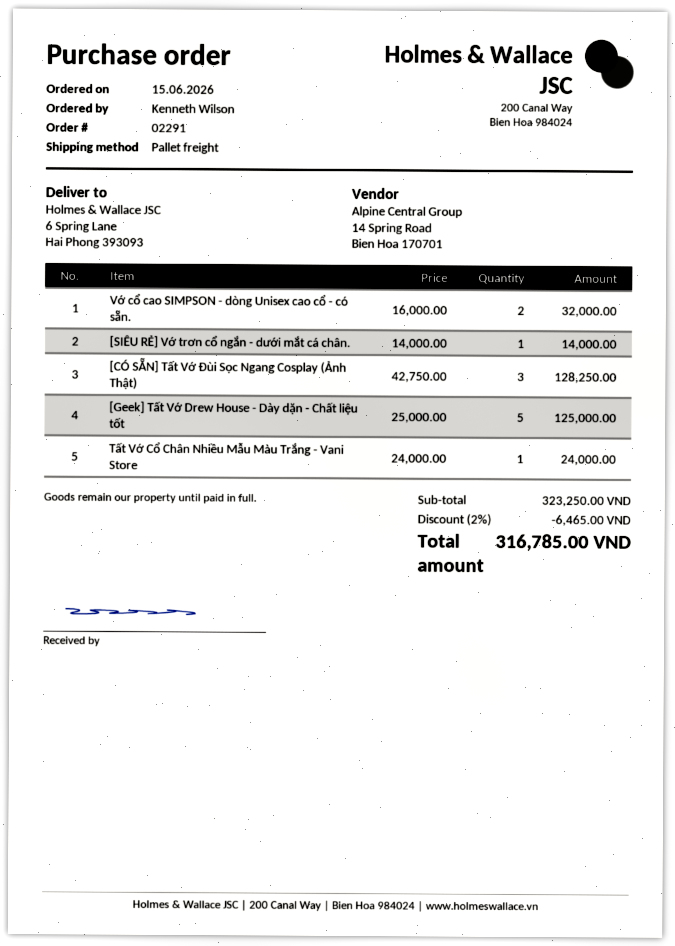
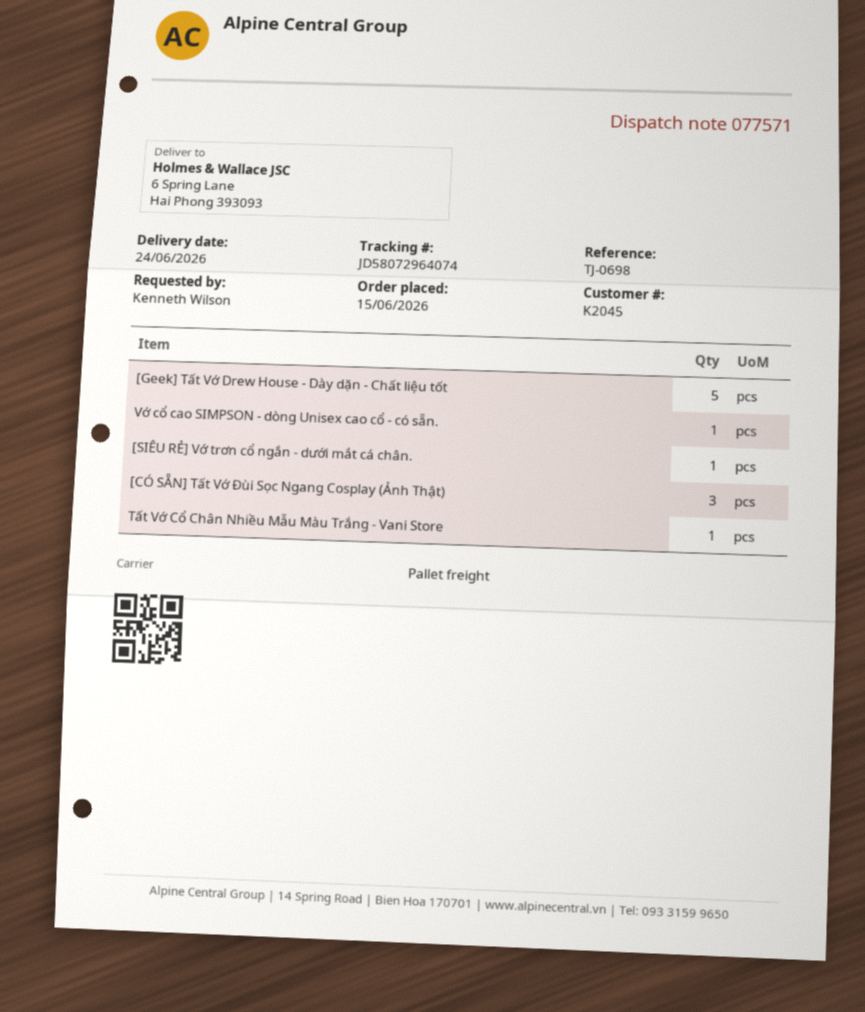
Vớ cổ cao SIMPSON - dòng Unisex cao cổ - có sẵn.: 2 -> 1

